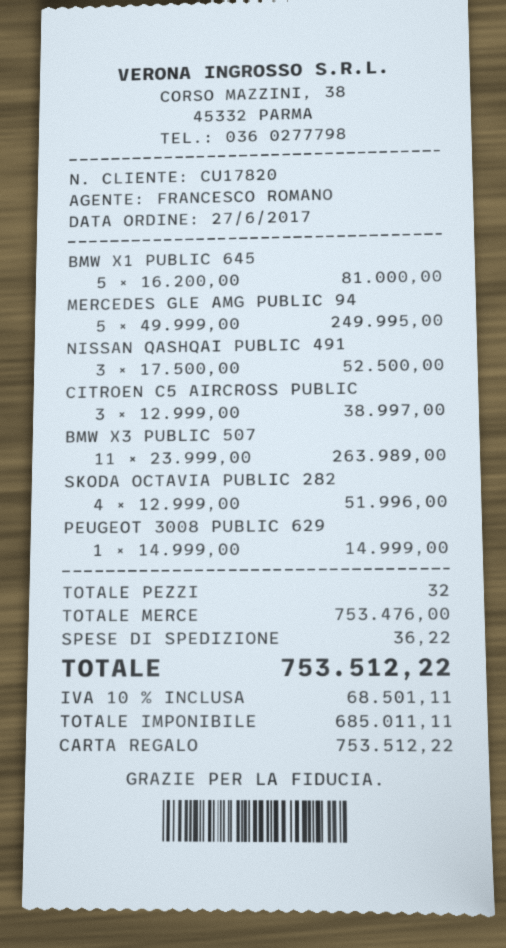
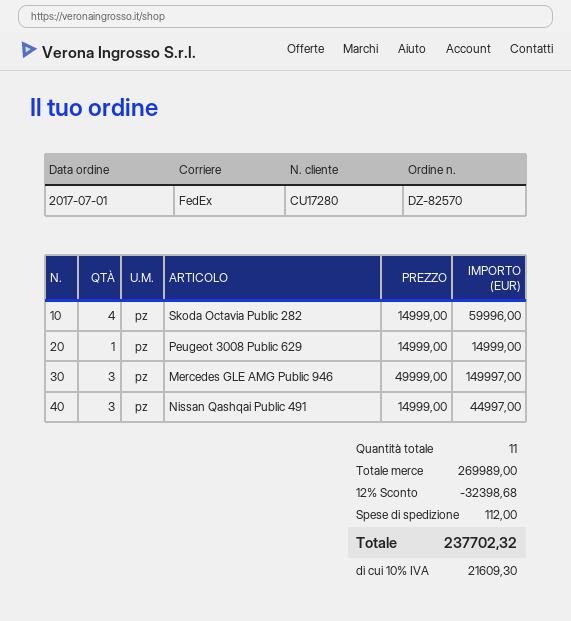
order date: 2017-06-27 -> 2017-07-01
customer number: CU17820 -> CU17280
BMW X1 PUBLIC 645: 5 x 16200.00 = 81000.00 -> none
MERCEDES GLE AMG PUBLIC 94: 5 x 49999.00 = 249995.00 -> 3 x 49999.00 = 149997.00
NISSAN QASHQAI PUBLIC 491: 3 x 17500.00 = 52500.00 -> 3 x 14999.00 = 44997.00
CITROEN C5 AIRCROSS PUBLIC: 3 x 12999.00 = 38997.00 -> none
BMW X3 PUBLIC 507: 11 x 23999.00 = 263989.00 -> none
SKODA OCTAVIA PUBLIC 282: 4 x 12999.00 = 51996.00 -> 4 x 14999.00 = 59996.00
total quantity: 32 -> 11
subtotal: 753476.00 -> 269989.00
discount: none -> 12% = 32398.68
shipping: 36.22 -> 112.00
tax: 10% = 68501.11 -> 10% = 21609.30
total: 753512.22 -> 237702.32

